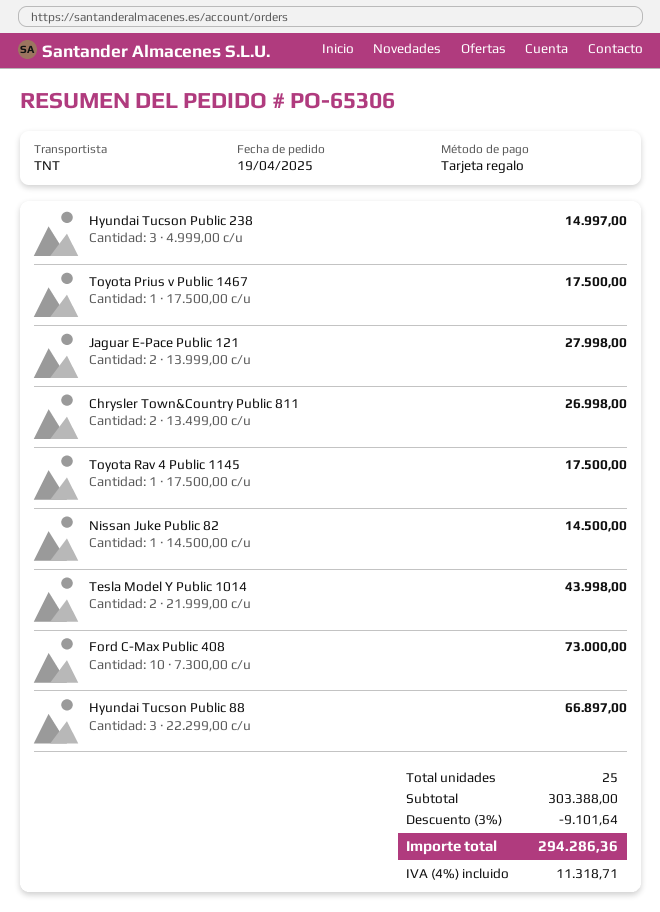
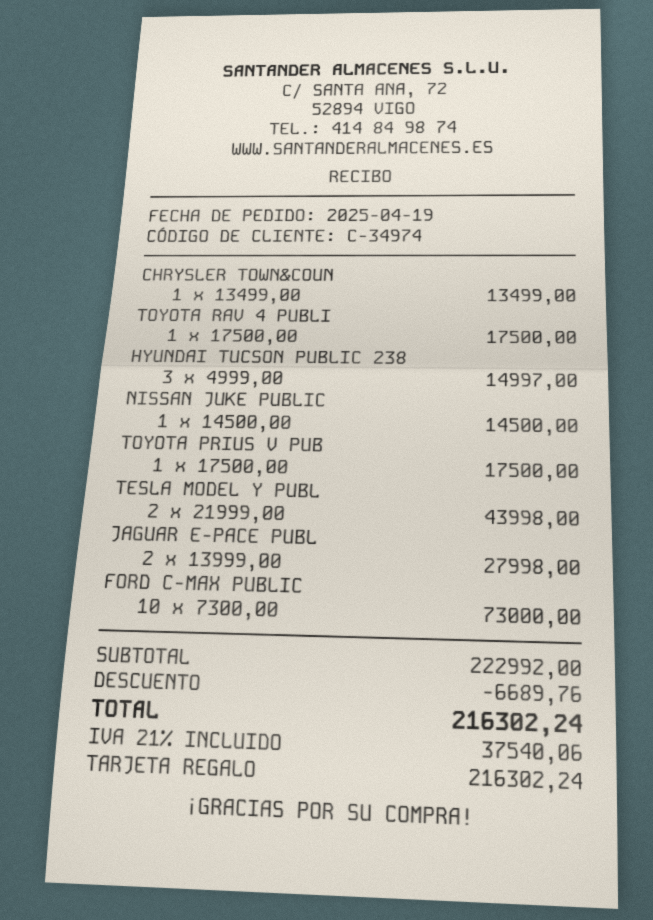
Chrysler Town&Country Public 811: 2 x 13499.00 = 26998.00 -> 1 x 13499.00 = 13499.00
Hyundai Tucson Public 88: 3 x 22299.00 = 66897.00 -> none
subtotal: 303388.00 -> 222992.00
discount: 9101.64 -> 6689.76
tax: 4% = 11318.71 -> 21% = 37540.06
total: 294286.36 -> 216302.24

